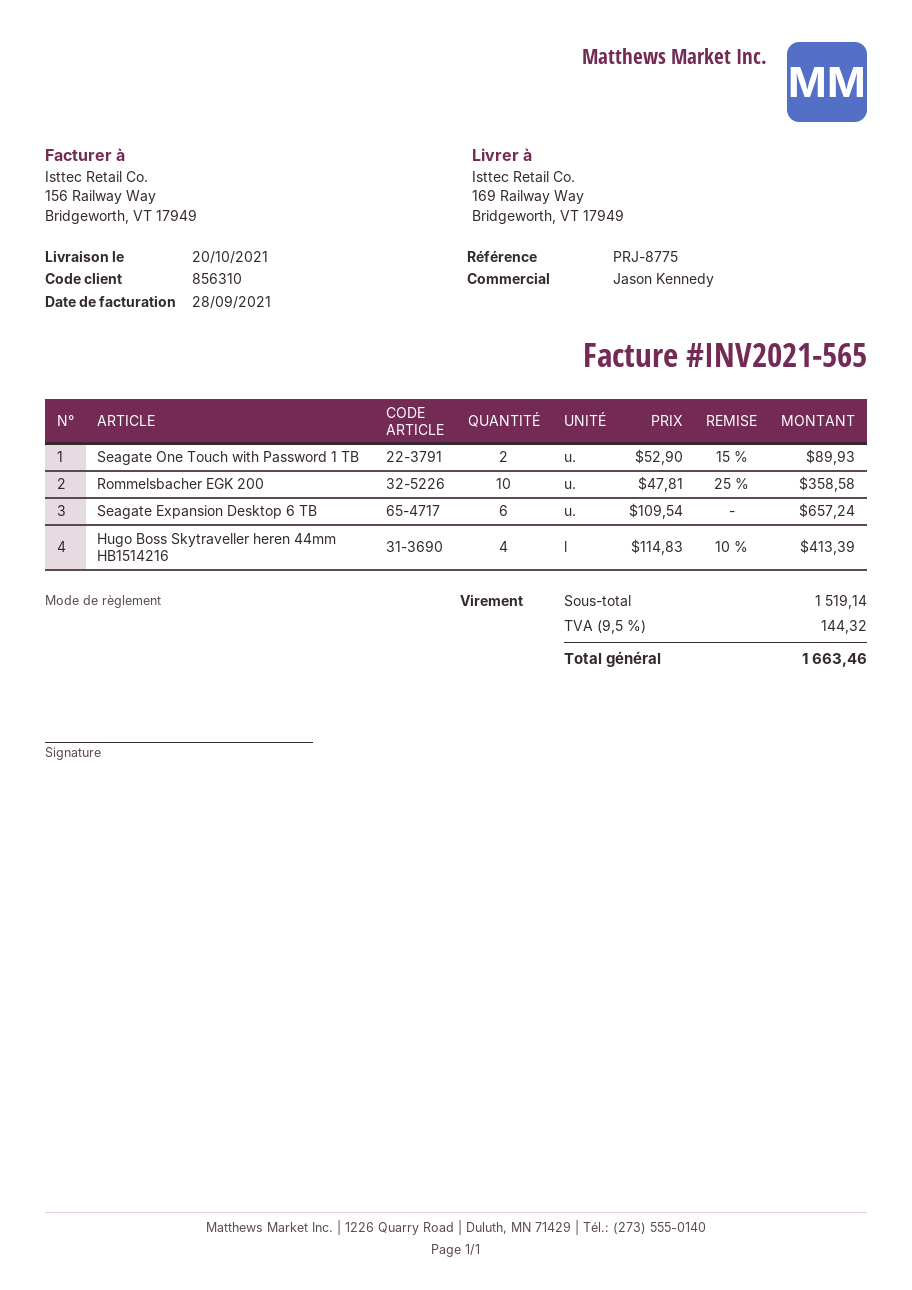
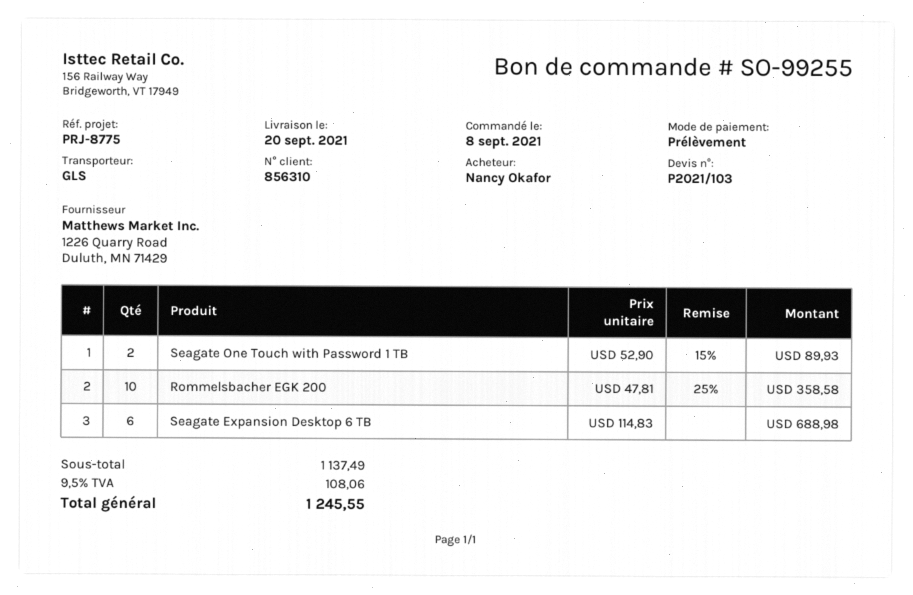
delivery date: 2021-10-20 -> 2021-09-20
payment method: bank transfer -> direct debit
Seagate Expansion Desktop 6 TB: 6 x 109.54 = 657.24 -> 6 x 114.83 = 688.98
Hugo Boss Skytraveller heren 44mm HB1514216: 4 x 114.83 - 10% = 413.39 -> none
subtotal: 1519.14 -> 1137.49
tax: 9.5% = 144.32 -> 9.5% = 108.06
total: 1663.46 -> 1245.55

